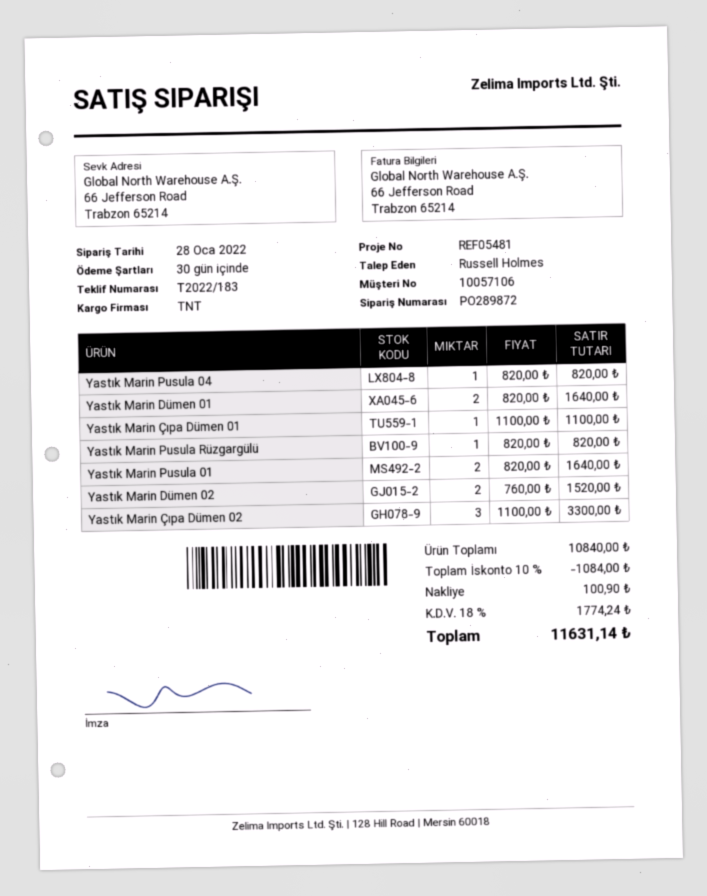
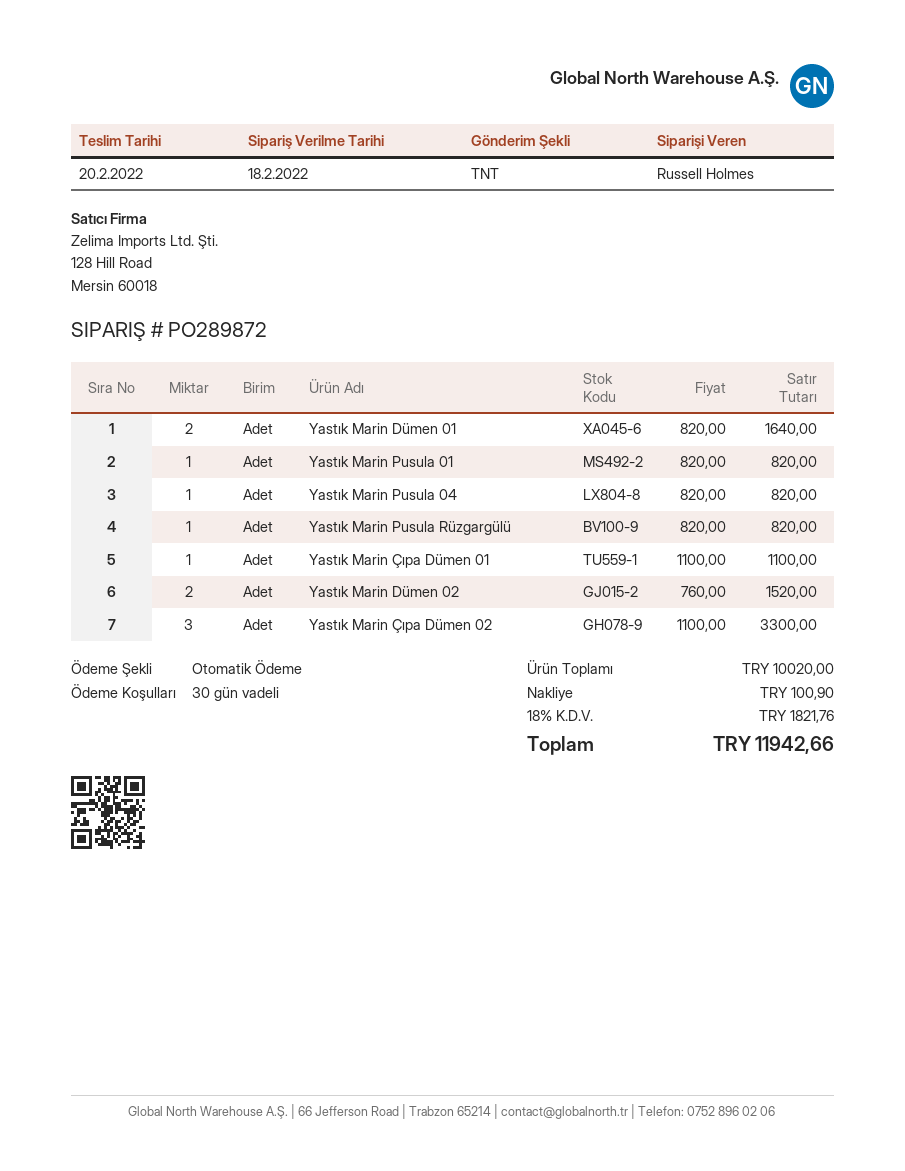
order date: 2022-01-28 -> 2022-02-18
Yastık Marin Pusula 01: 2 x 820.00 = 1640.00 -> 1 x 820.00 = 820.00
subtotal: 10840.00 -> 10020.00
discount: 10% = 1084.00 -> none
tax: 18% = 1774.24 -> 18% = 1821.76
total: 11631.14 -> 11942.66

